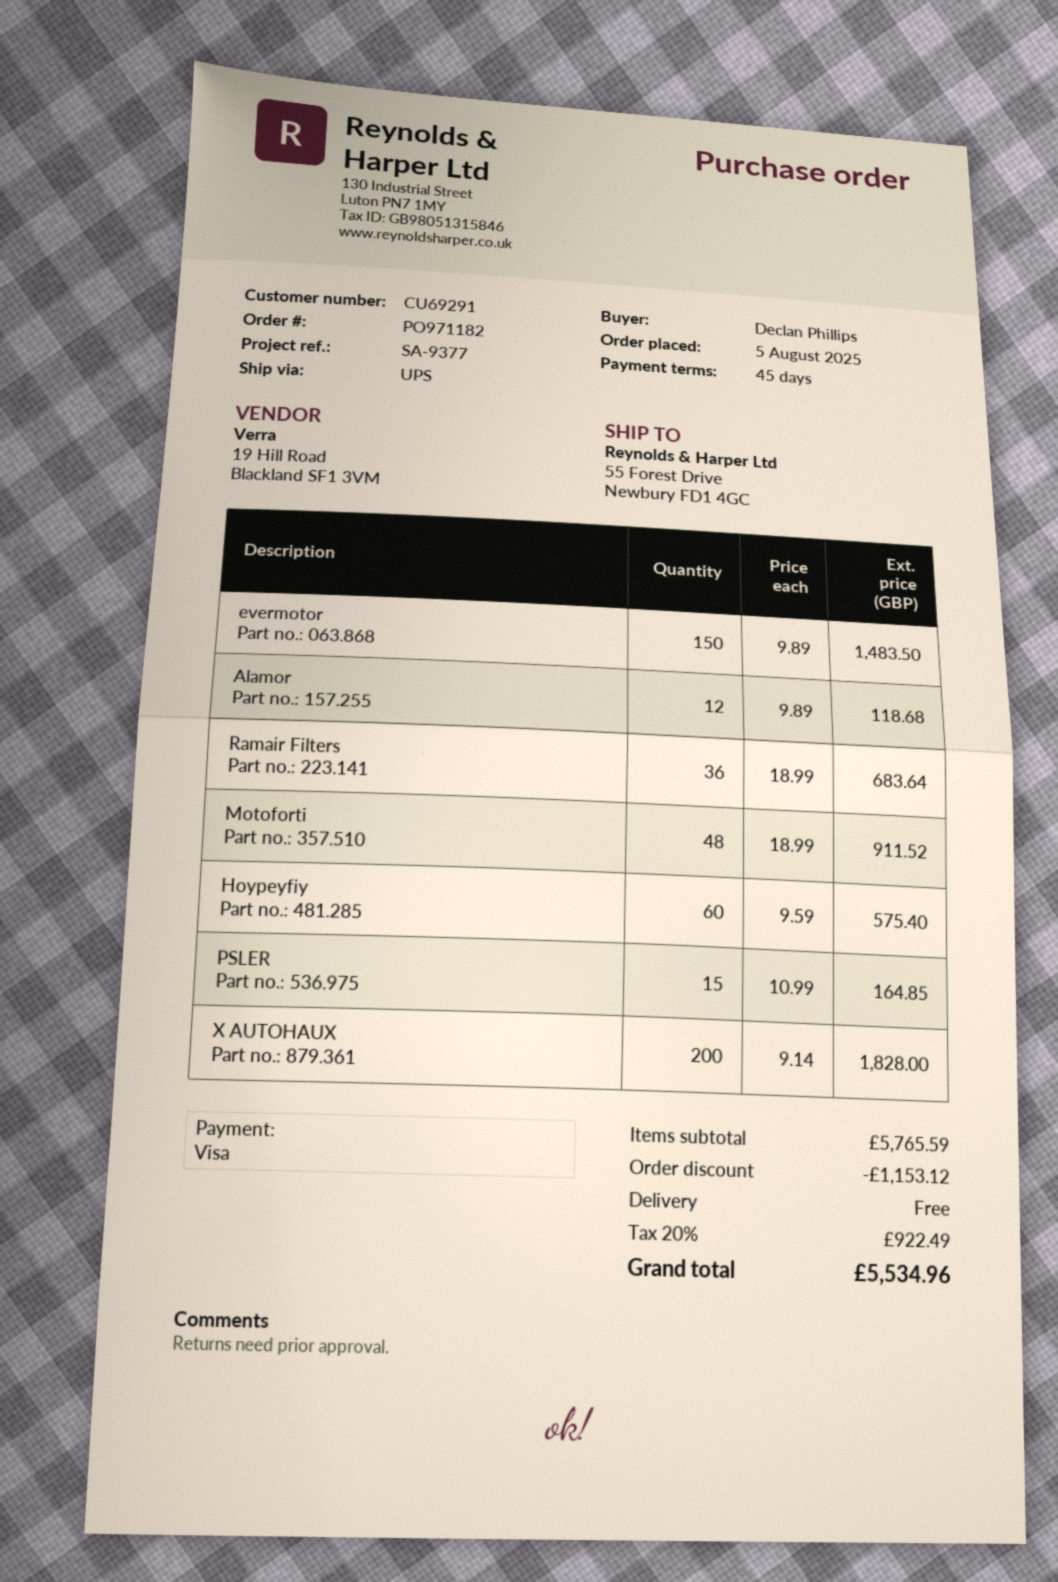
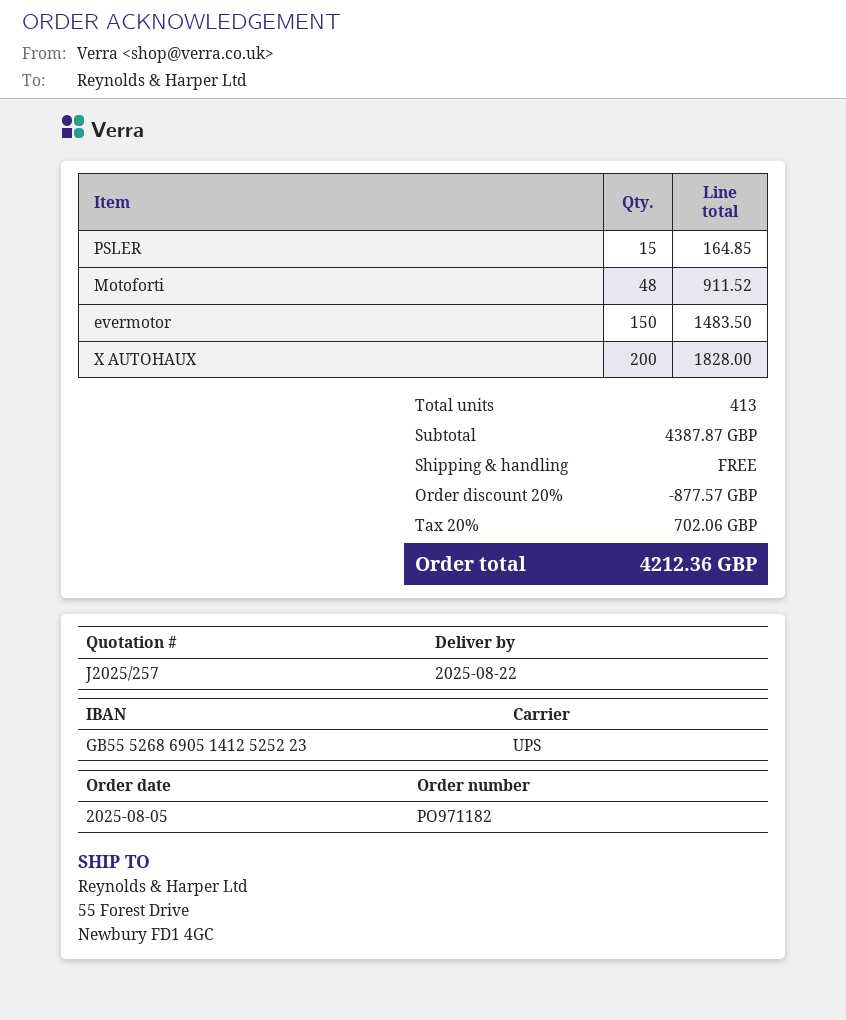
Alamor: 12 for 118.68 -> none
Ramair Filters: 36 for 683.64 -> none
Hoypeyfiy: 60 for 575.40 -> none
subtotal: 5765.59 -> 4387.87
discount: 1153.12 -> 877.57
tax: 20% = 922.49 -> 20% = 702.06
total: 5534.96 -> 4212.36

